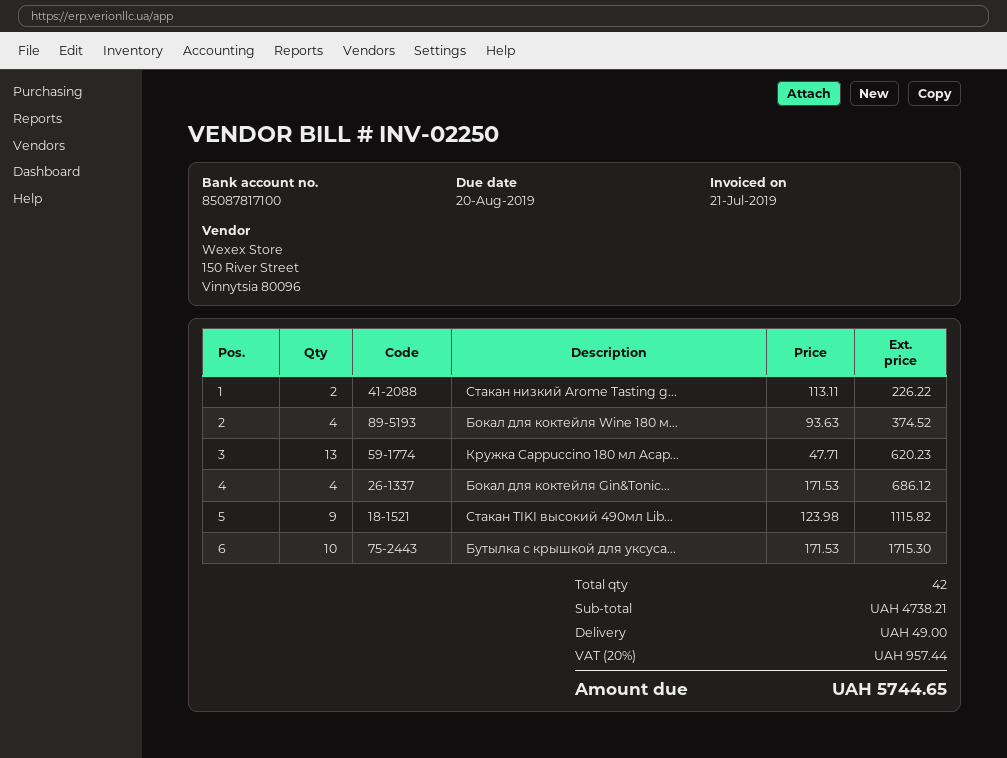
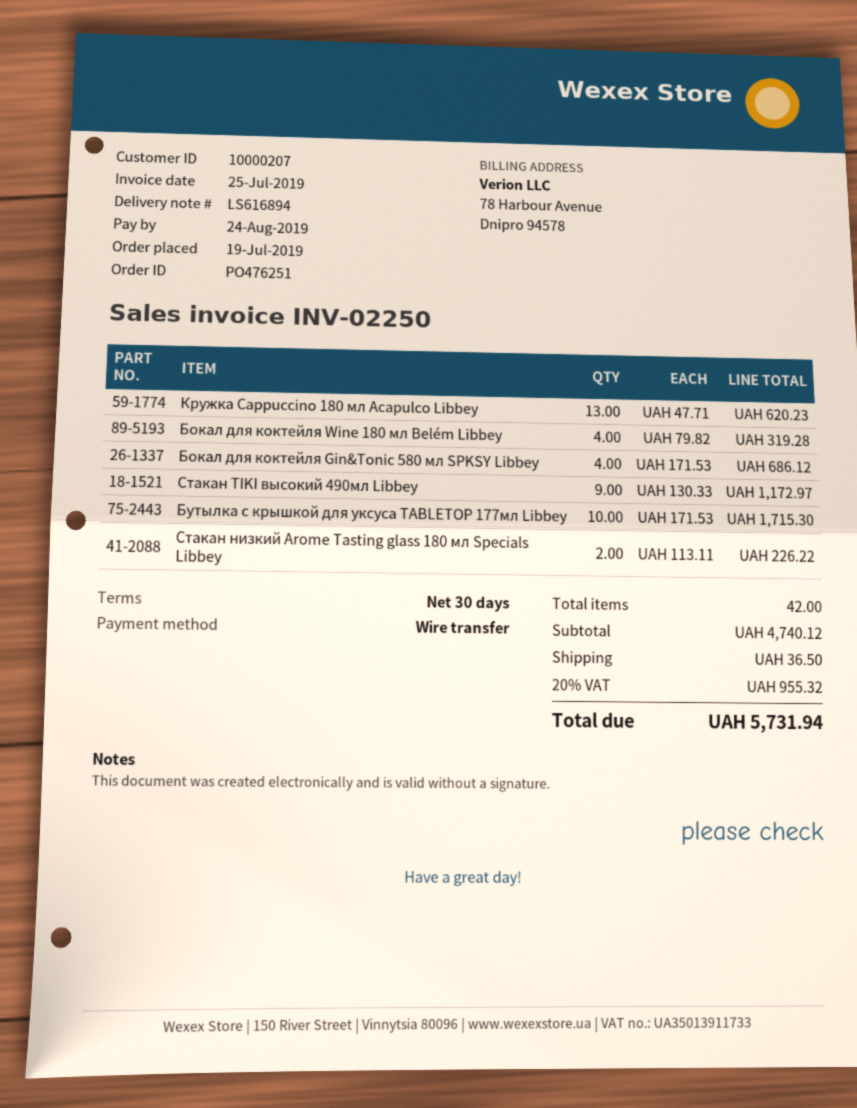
invoice date: 2019-07-21 -> 2019-07-25
due date: 2019-08-20 -> 2019-08-24
Бокал для коктейля Wine 180 м...: 4 x 93.63 = 374.52 -> 4 x 79.82 = 319.28
Стакан TIKI высокий 490мл Lib...: 9 x 123.98 = 1115.82 -> 9 x 130.33 = 1172.97
subtotal: 4738.21 -> 4740.12
shipping: 49.00 -> 36.50
tax: 20% = 957.44 -> 20% = 955.32
total: 5744.65 -> 5731.94

